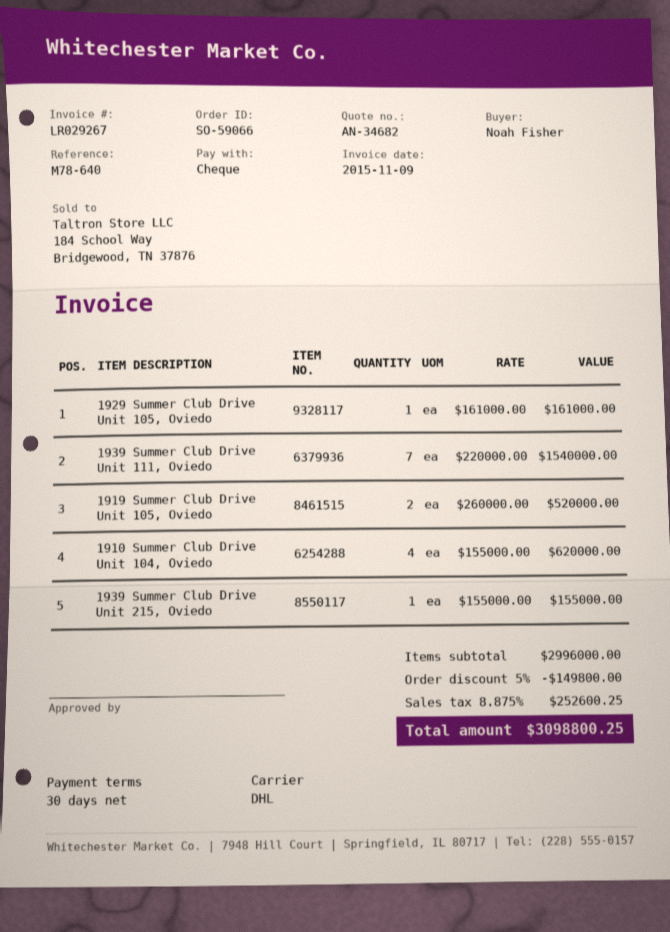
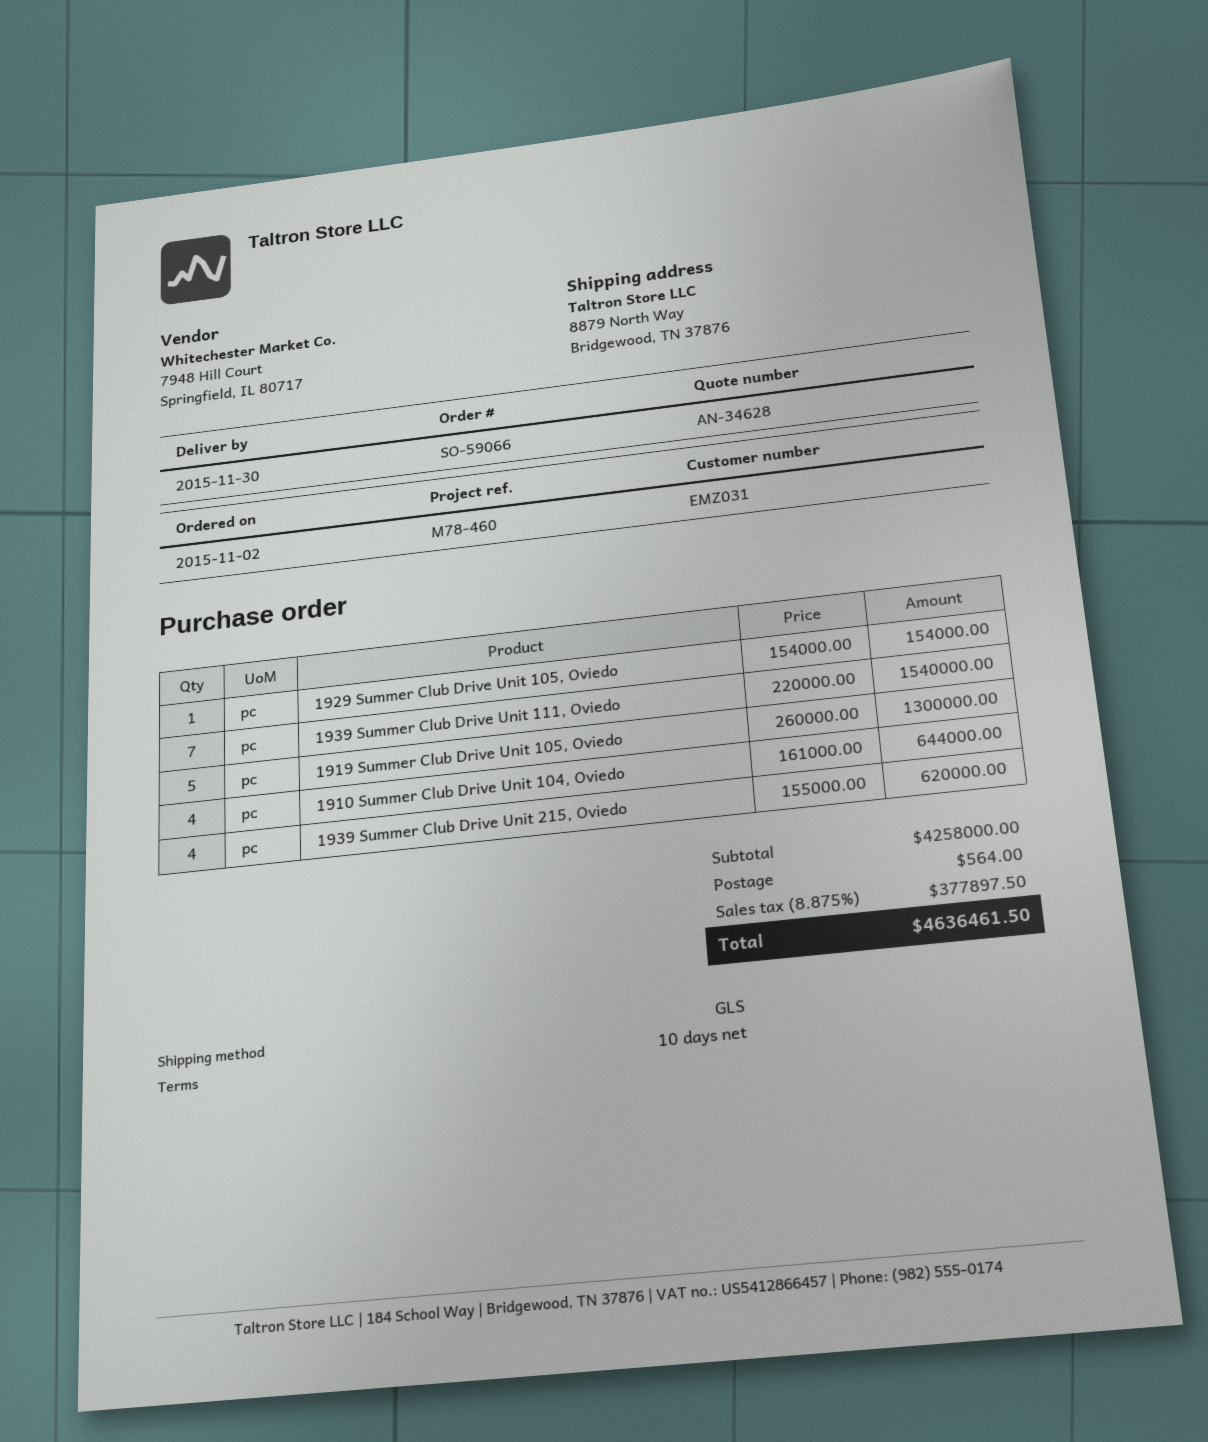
quote number: AN-34682 -> AN-34628
payment terms: 30 days -> 10 days
reference: M78-640 -> M78-460
shipping method: DHL -> GLS
1929 Summer Club Drive Unit 105, Oviedo: 1 x 161000.00 = 161000.00 -> 1 x 154000.00 = 154000.00
1919 Summer Club Drive Unit 105, Oviedo: 2 x 260000.00 = 520000.00 -> 5 x 260000.00 = 1300000.00
1910 Summer Club Drive Unit 104, Oviedo: 4 x 155000.00 = 620000.00 -> 4 x 161000.00 = 644000.00
1939 Summer Club Drive Unit 215, Oviedo: 1 x 155000.00 = 155000.00 -> 4 x 155000.00 = 620000.00
subtotal: 2996000.00 -> 4258000.00
discount: 5% = 149800.00 -> none
shipping: none -> 564.00
tax: 8.875% = 252600.25 -> 8.875% = 377897.50
total: 3098800.25 -> 4636461.50

